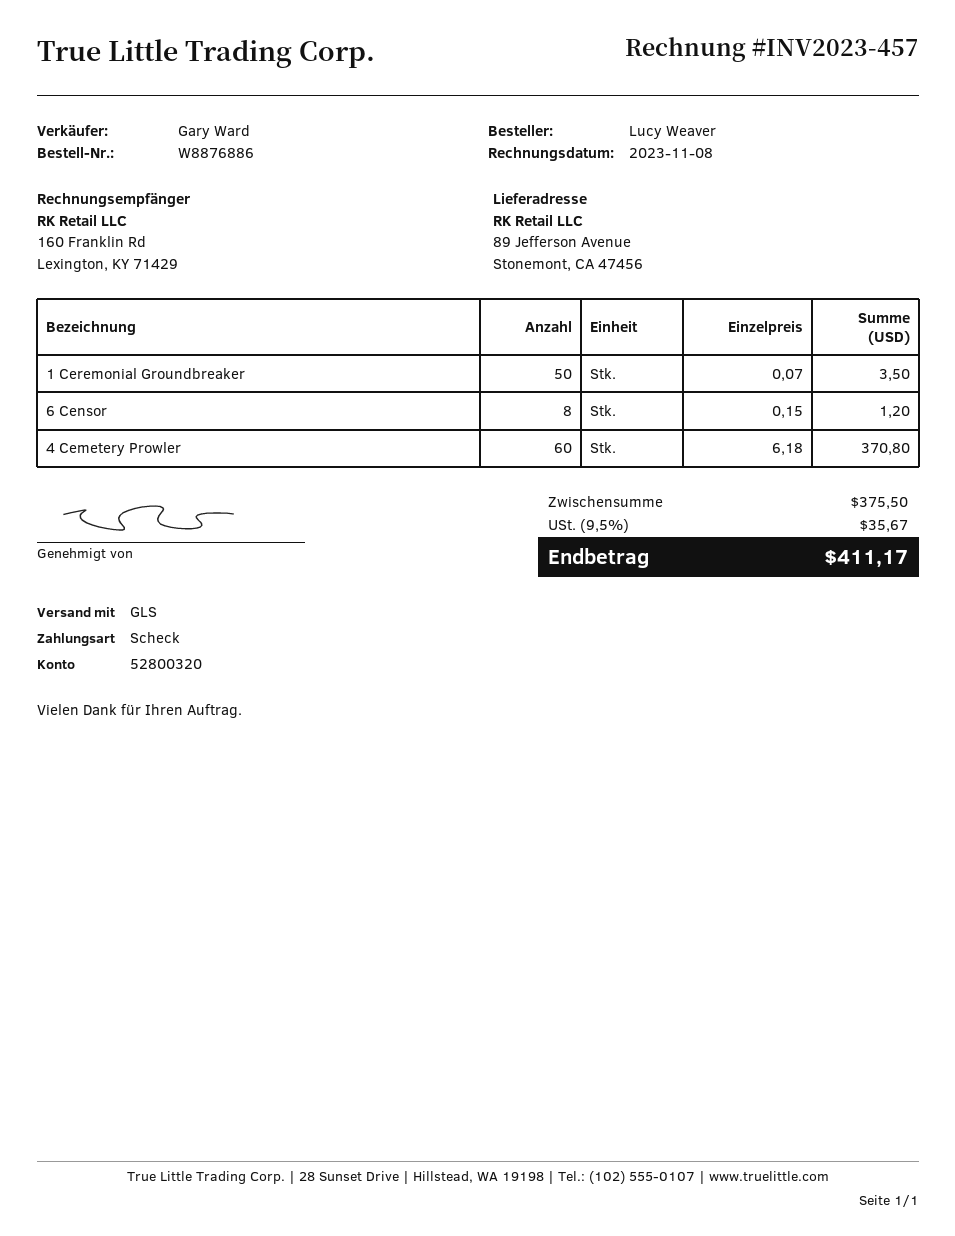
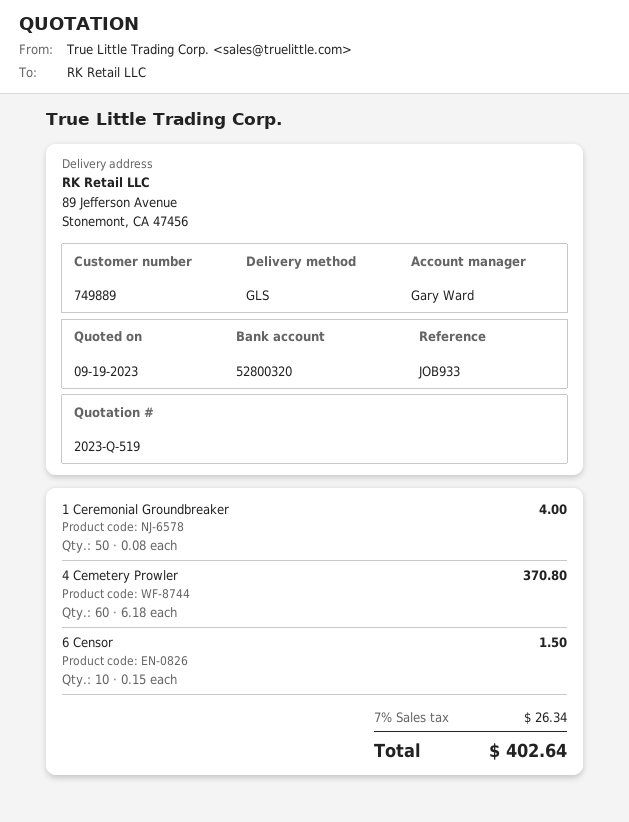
1 Ceremonial Groundbreaker: 50 x 0.07 = 3.50 -> 50 x 0.08 = 4.00
6 Censor: 8 x 0.15 = 1.20 -> 10 x 0.15 = 1.50
tax: 9.5% = 35.67 -> 7% = 26.34
total: 411.17 -> 402.64

